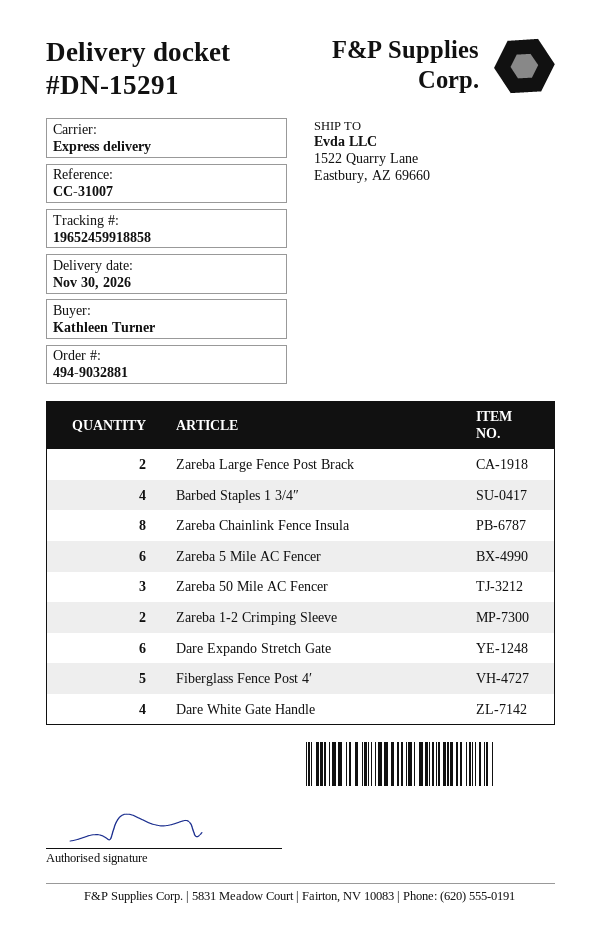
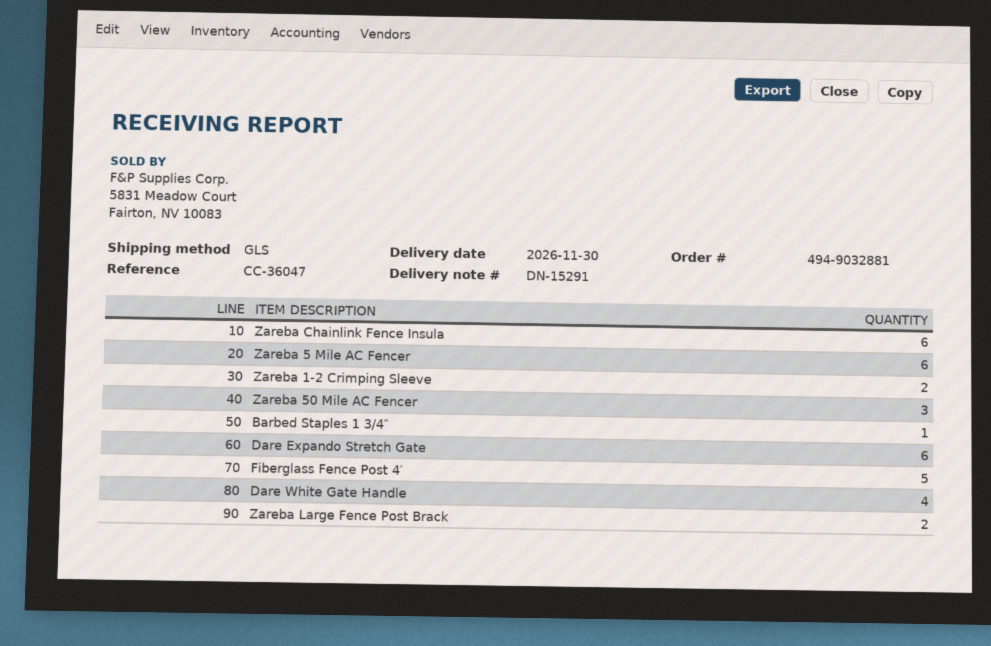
reference: CC-31007 -> CC-36047
shipping method: express -> GLS
Barbed Staples 1 3/4″: 4 -> 1
Zareba Chainlink Fence Insula: 8 -> 6

